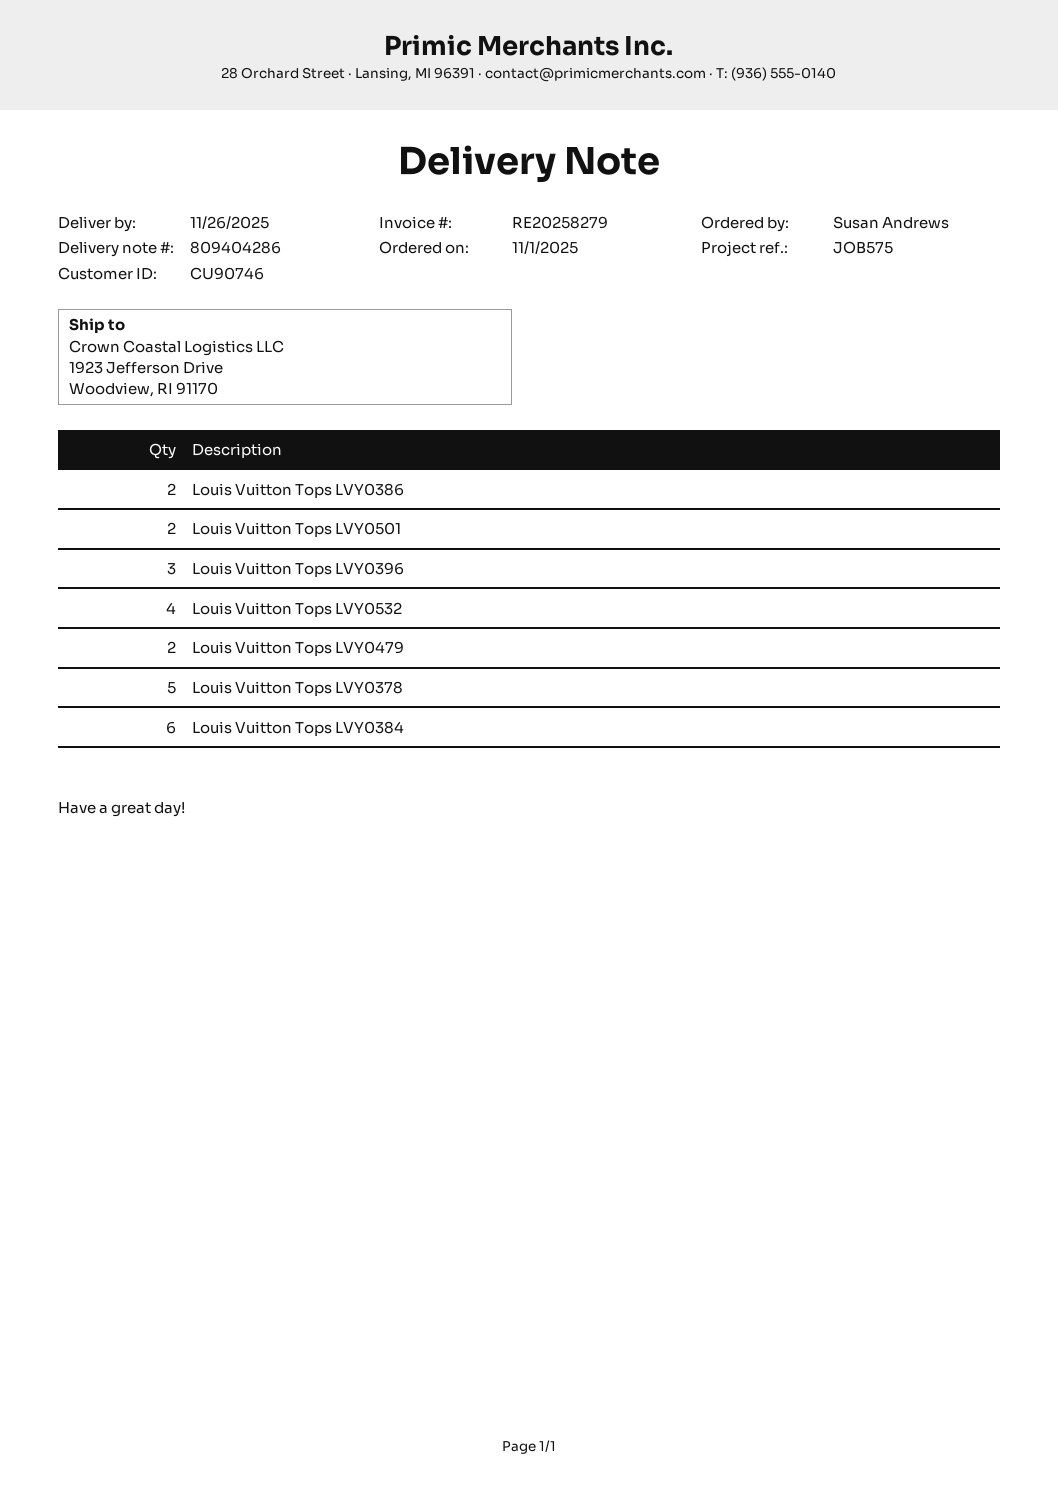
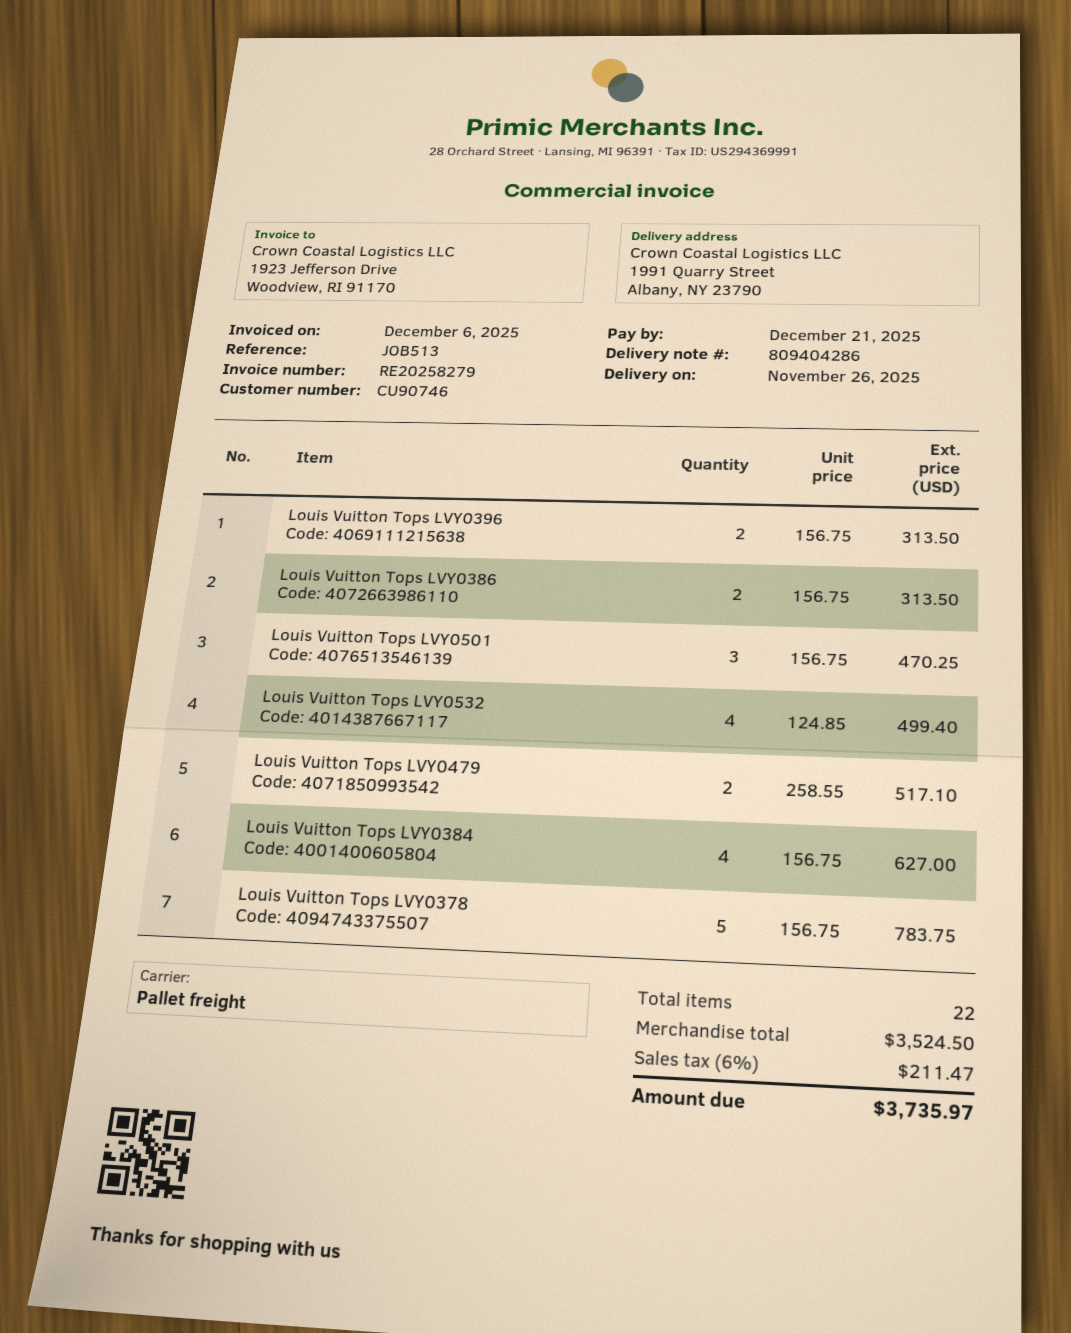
reference: JOB575 -> JOB513
ship to: 1923 Jefferson Drive, Woodview, RI 91170 -> 1991 Quarry Street, Albany, NY 23790
Louis Vuitton Tops LVY0501: 2 -> 3
Louis Vuitton Tops LVY0396: 3 -> 2
Louis Vuitton Tops LVY0384: 6 -> 4

